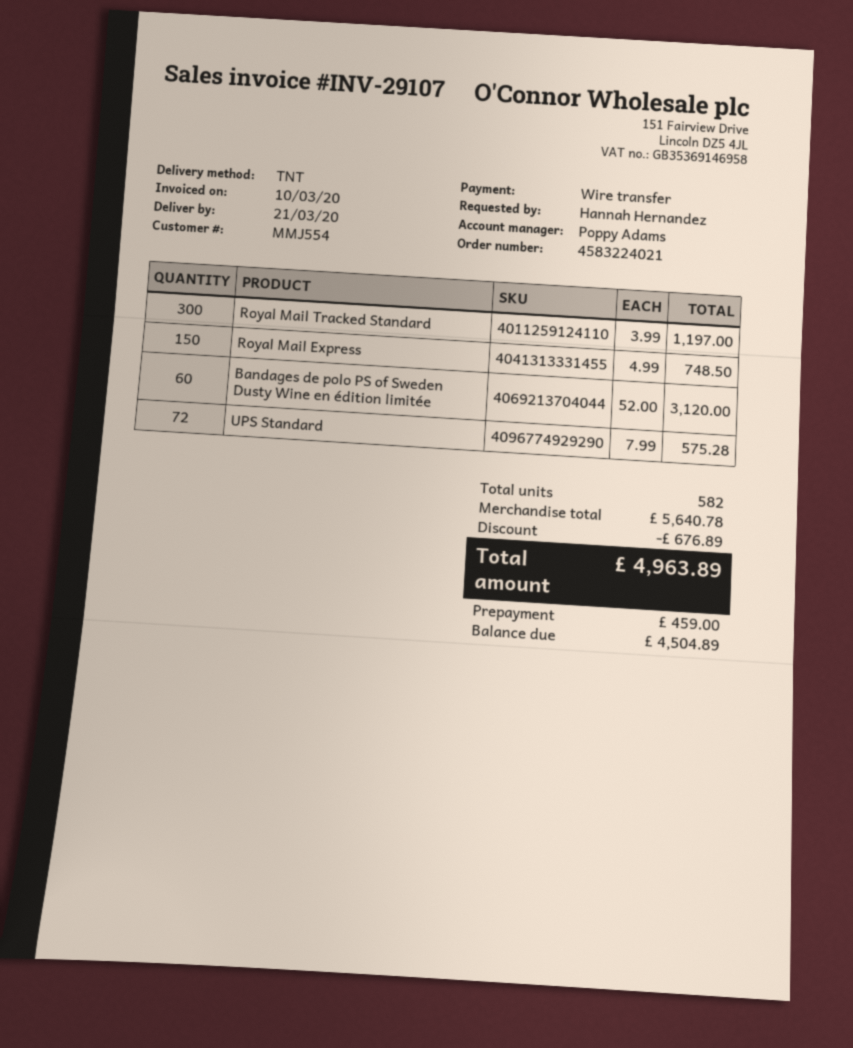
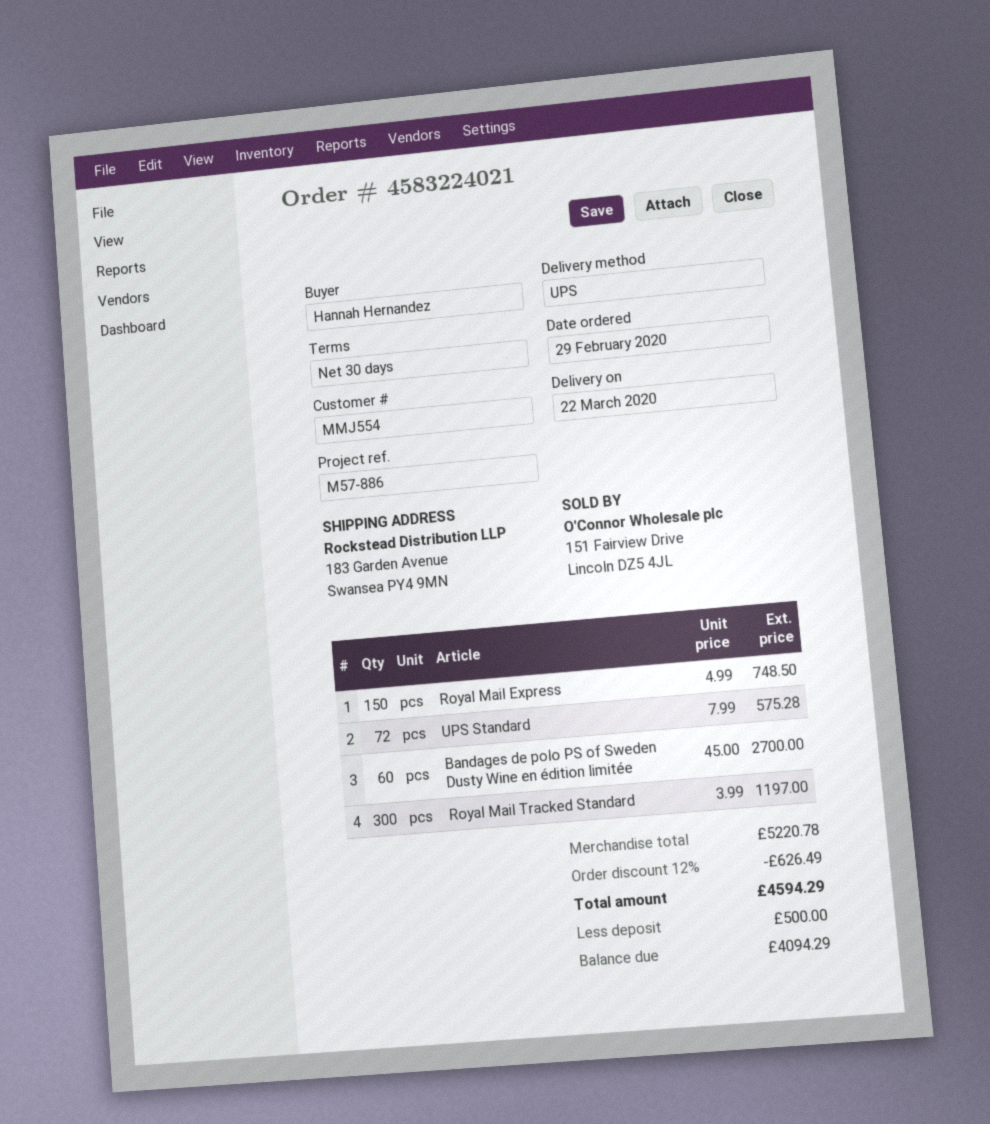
delivery date: 2020-03-21 -> 2020-03-22
shipping method: TNT -> UPS
Bandages de polo PS of Sweden Dusty Wine en édition limitée: 60 x 52.00 = 3120.00 -> 60 x 45.00 = 2700.00
subtotal: 5640.78 -> 5220.78
discount: 676.89 -> 626.49
total: 4963.89 -> 4594.29
deposit: 459.00 -> 500.00
balance: 4504.89 -> 4094.29

